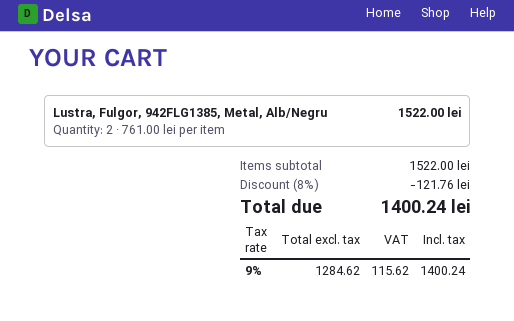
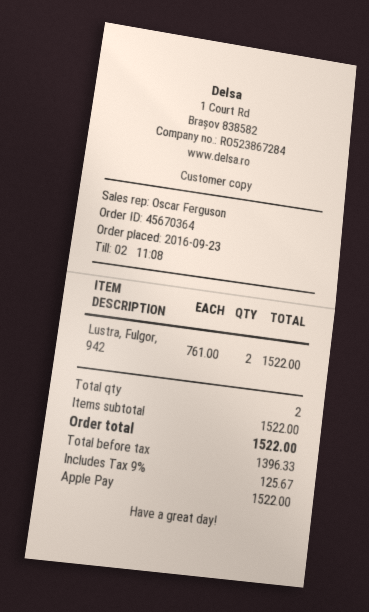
discount: 8% = 121.76 -> none
net: 1284.62 -> 1396.33
tax: 9% = 115.62 -> 9% = 125.67
total: 1400.24 -> 1522.00

